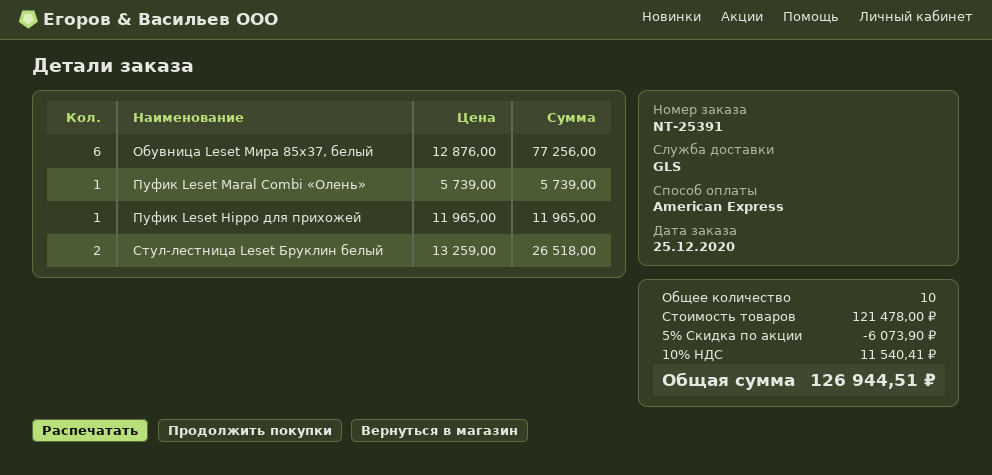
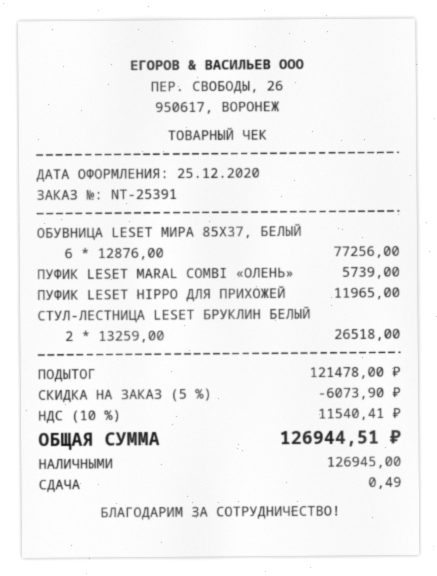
payment method: American Express -> cash

